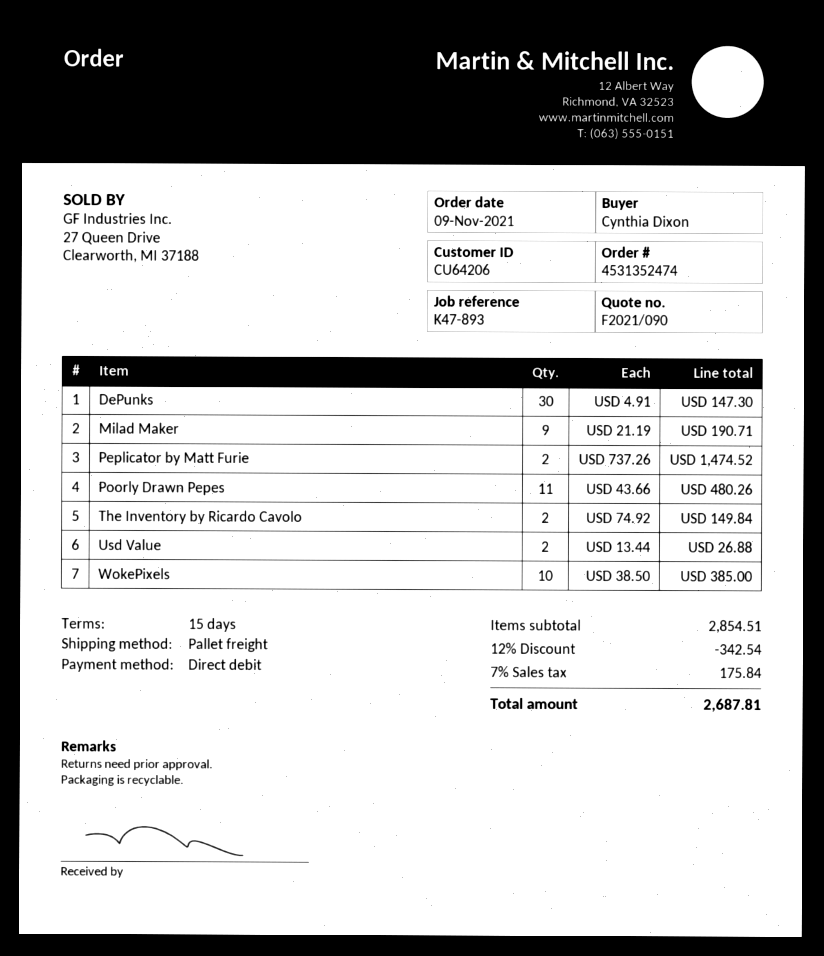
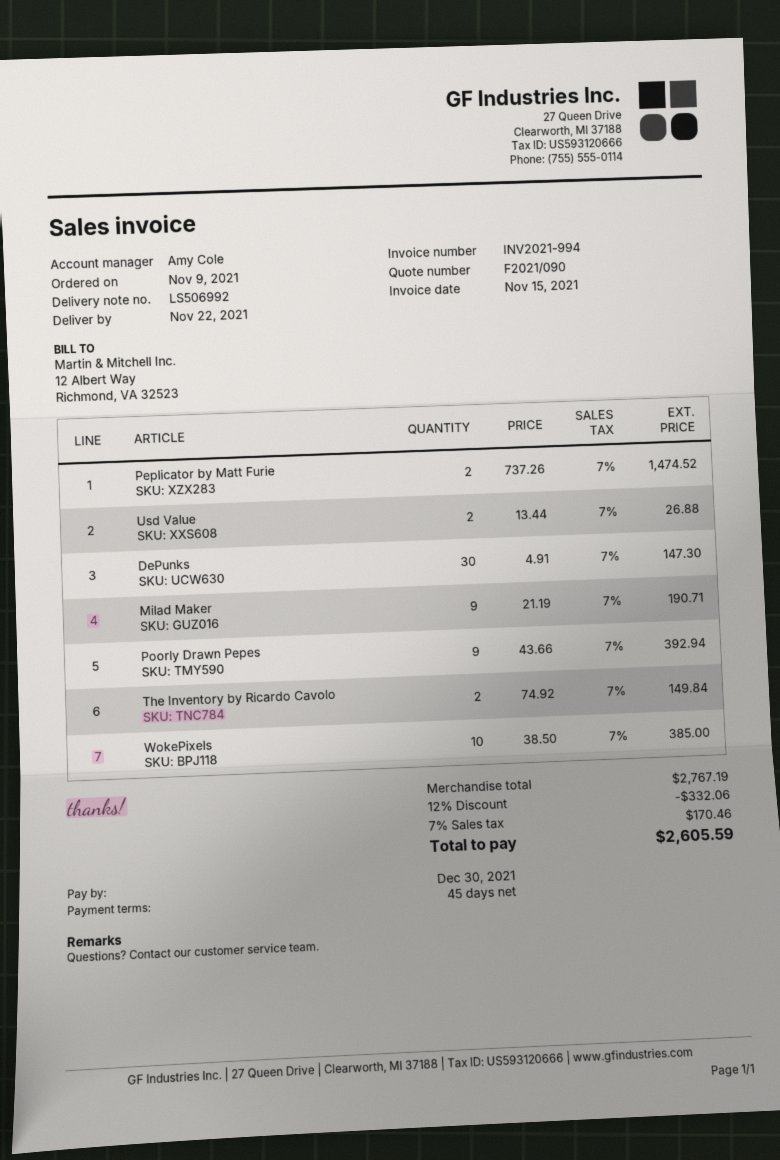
payment terms: 15 days -> 45 days
Poorly Drawn Pepes: 11 x 43.66 = 480.26 -> 9 x 43.66 = 392.94
subtotal: 2854.51 -> 2767.19
discount: 12% = 342.54 -> 12% = 332.06
tax: 7% = 175.84 -> 7% = 170.46
total: 2687.81 -> 2605.59

